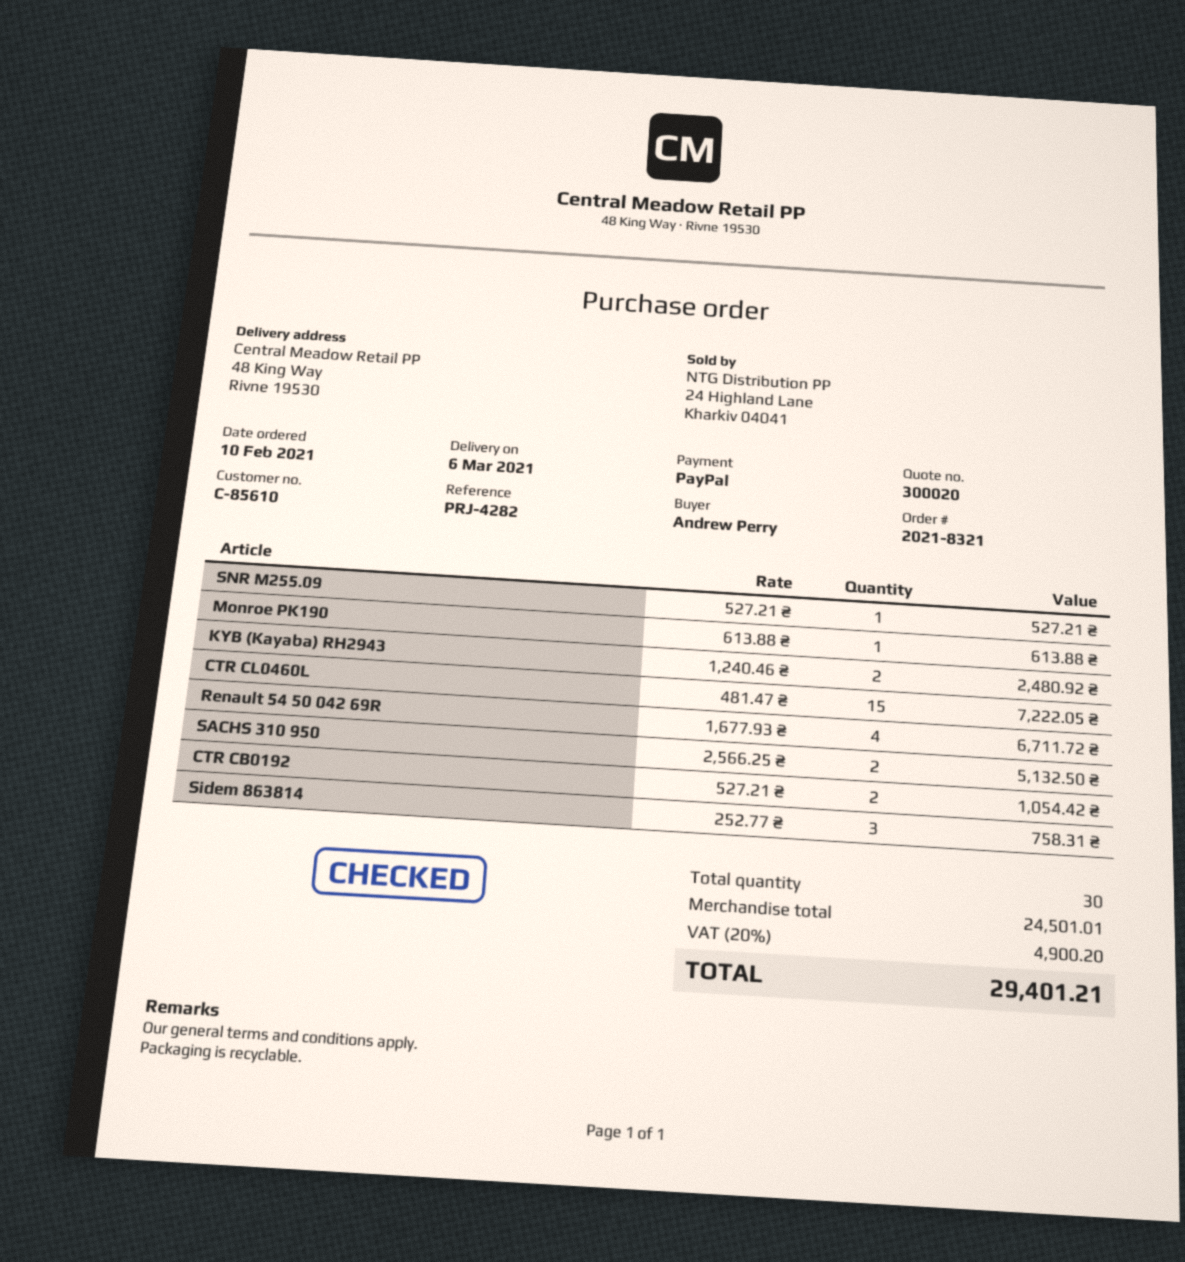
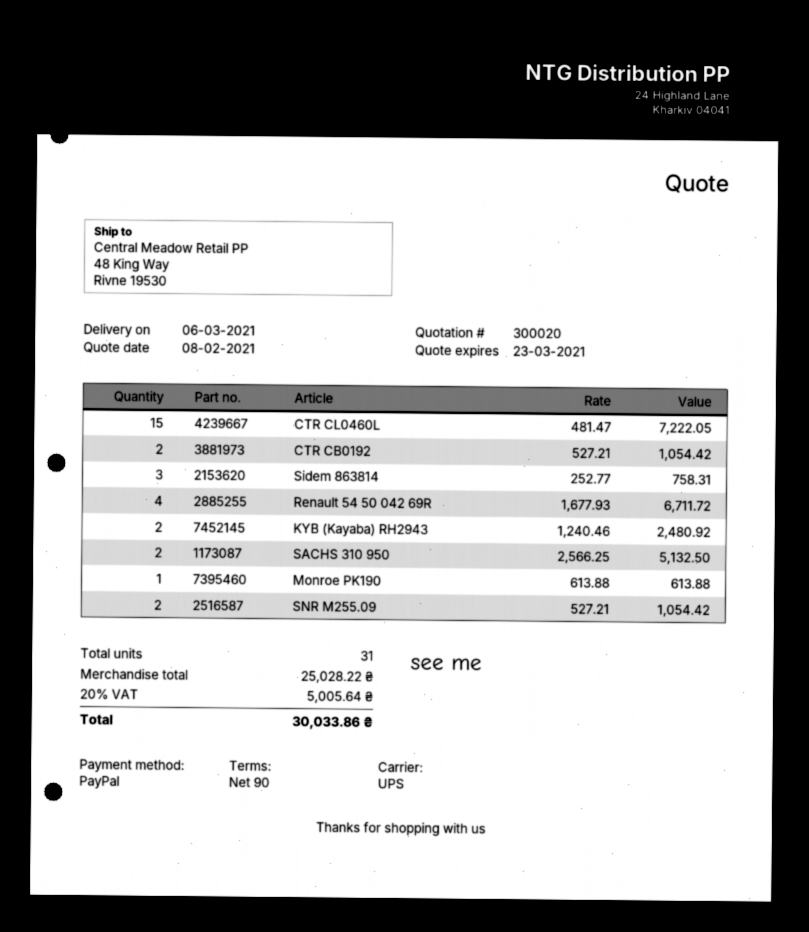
SNR M255.09: 1 x 527.21 = 527.21 -> 2 x 527.21 = 1054.42
total quantity: 30 -> 31
subtotal: 24501.01 -> 25028.22
tax: 20% = 4900.20 -> 20% = 5005.64
total: 29401.21 -> 30033.86

